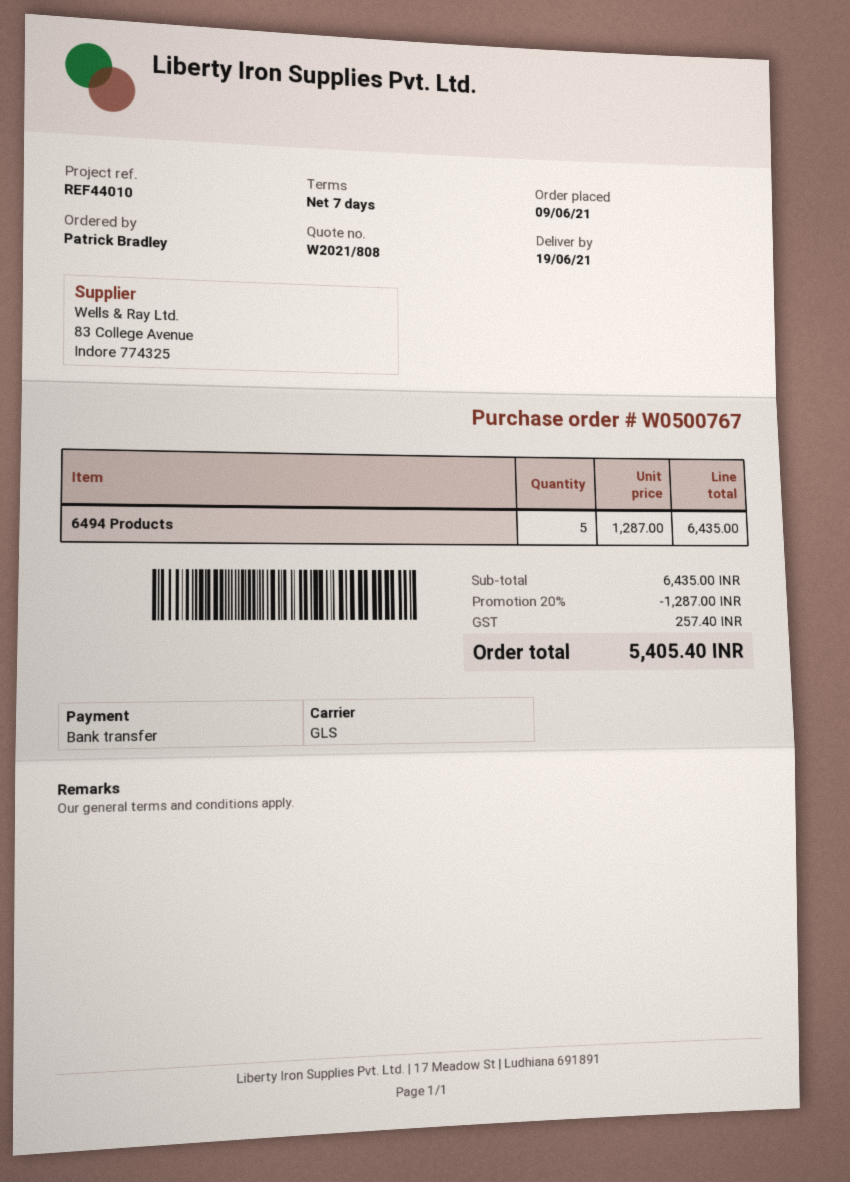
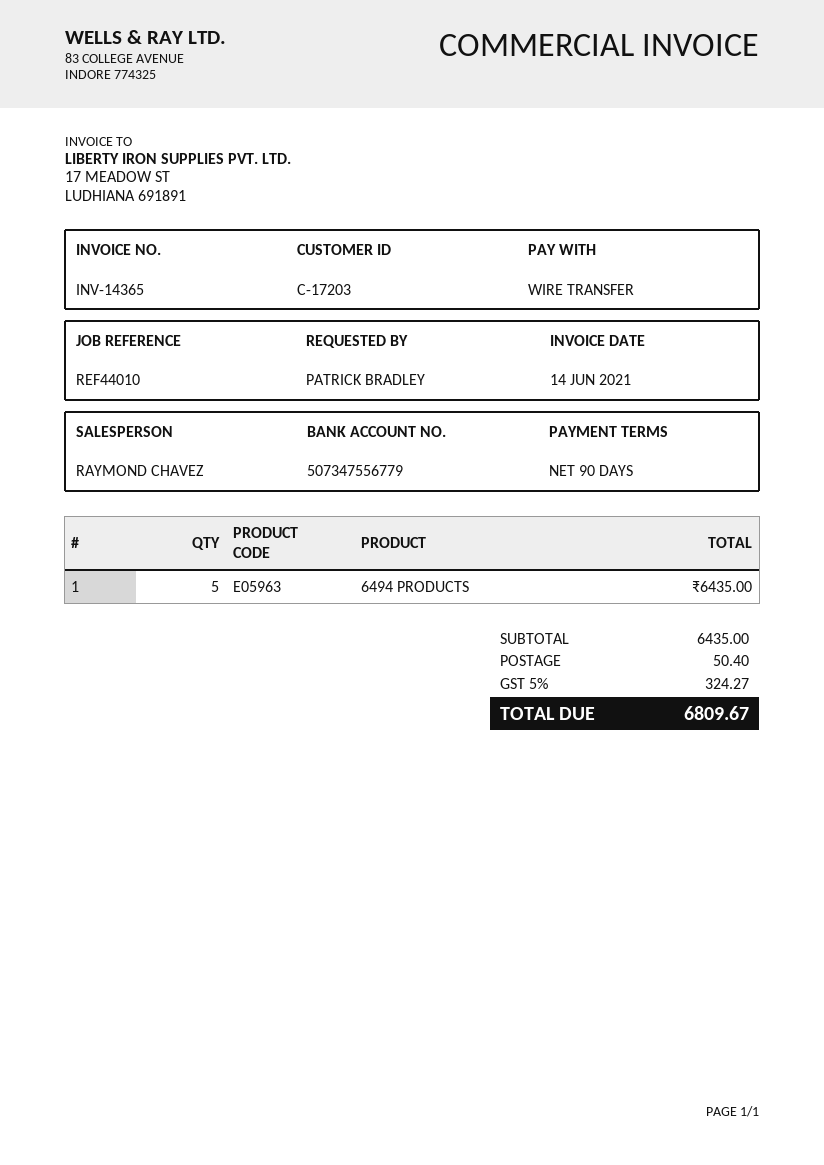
payment terms: 7 days -> 90 days
discount: 20% = 1287.00 -> none
shipping: none -> 50.40
tax: 257.40 -> 324.27
total: 5405.40 -> 6809.67

